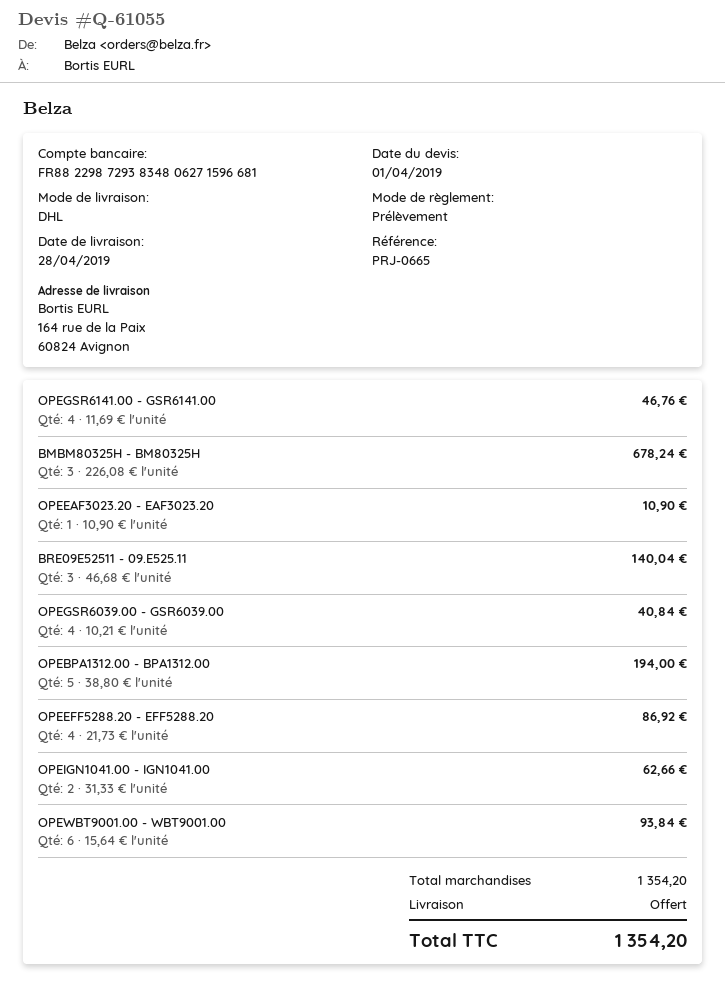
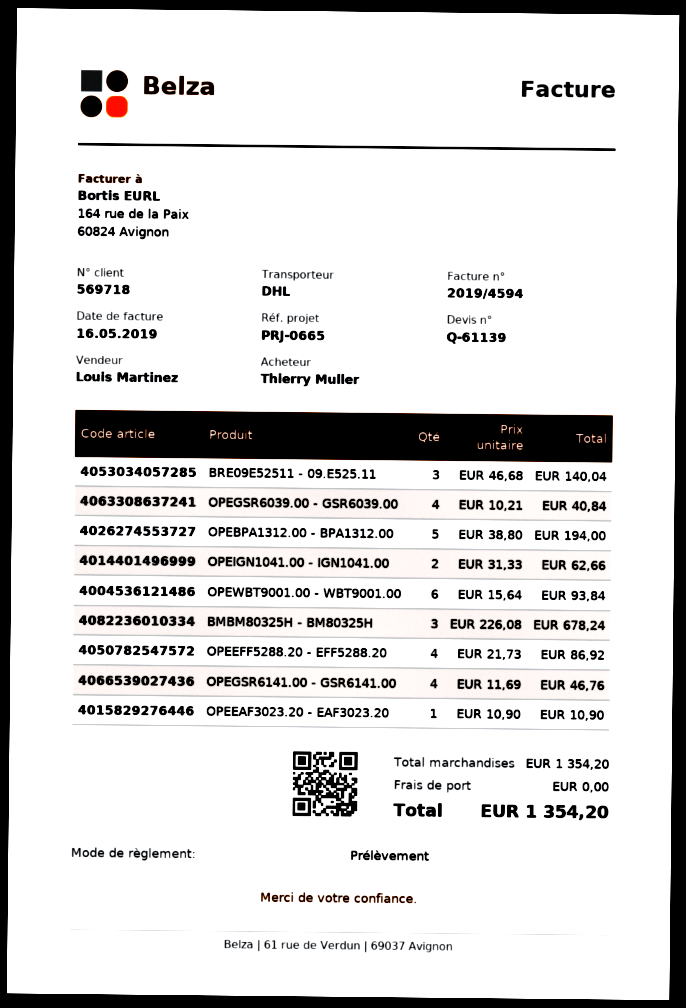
quote number: Q-61055 -> Q-61139

